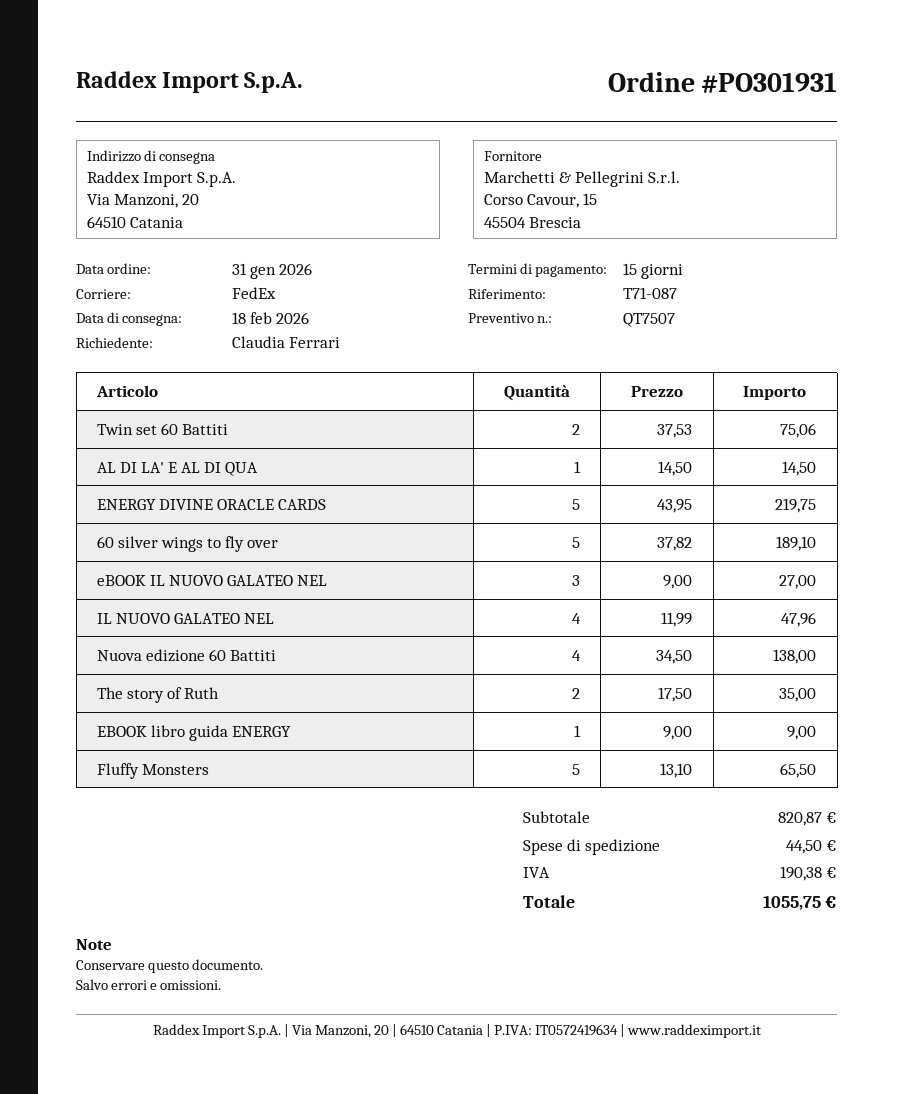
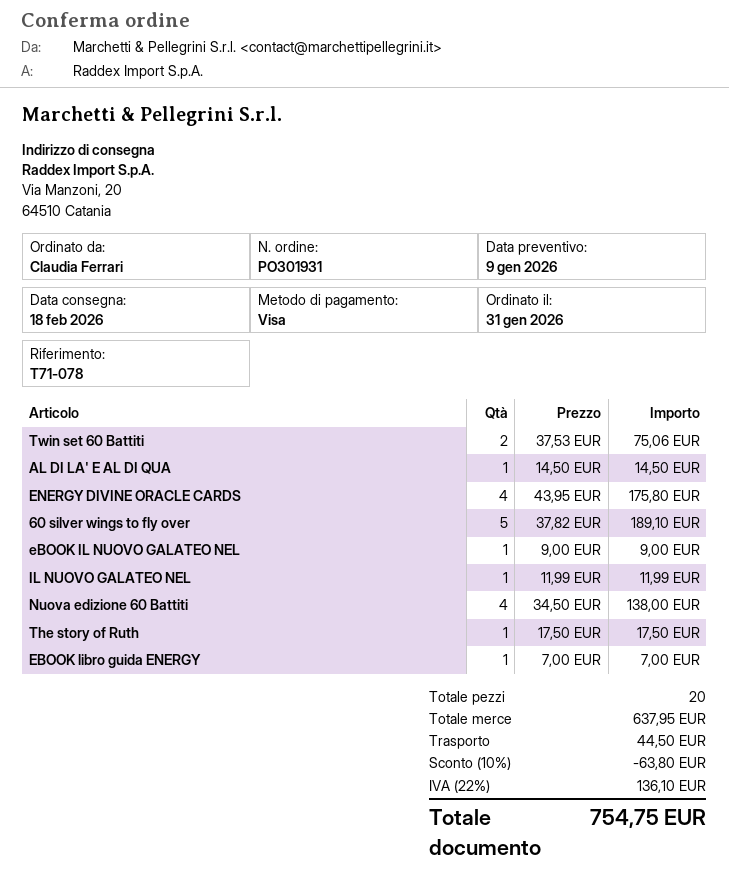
reference: T71-087 -> T71-078
ENERGY DIVINE ORACLE CARDS: 5 x 43.95 = 219.75 -> 4 x 43.95 = 175.80
eBOOK IL NUOVO GALATEO NEL: 3 x 9.00 = 27.00 -> 1 x 9.00 = 9.00
IL NUOVO GALATEO NEL: 4 x 11.99 = 47.96 -> 1 x 11.99 = 11.99
The story of Ruth: 2 x 17.50 = 35.00 -> 1 x 17.50 = 17.50
EBOOK libro guida ENERGY: 1 x 9.00 = 9.00 -> 1 x 7.00 = 7.00
Fluffy Monsters: 5 x 13.10 = 65.50 -> none
subtotal: 820.87 -> 637.95
discount: none -> 10% = 63.80
tax: 190.38 -> 136.10
total: 1055.75 -> 754.75

